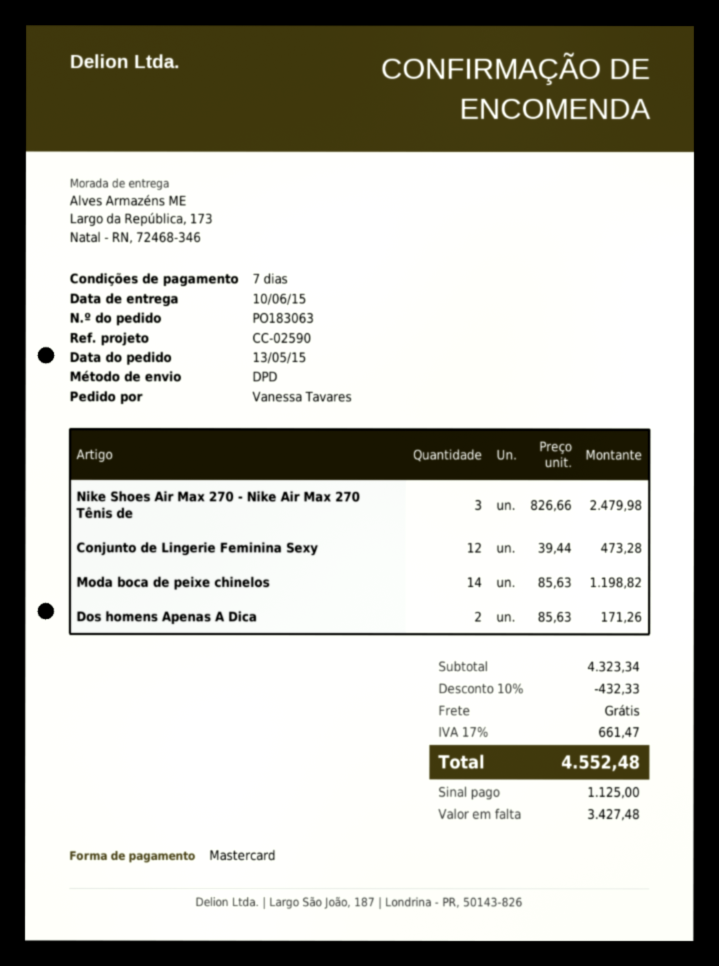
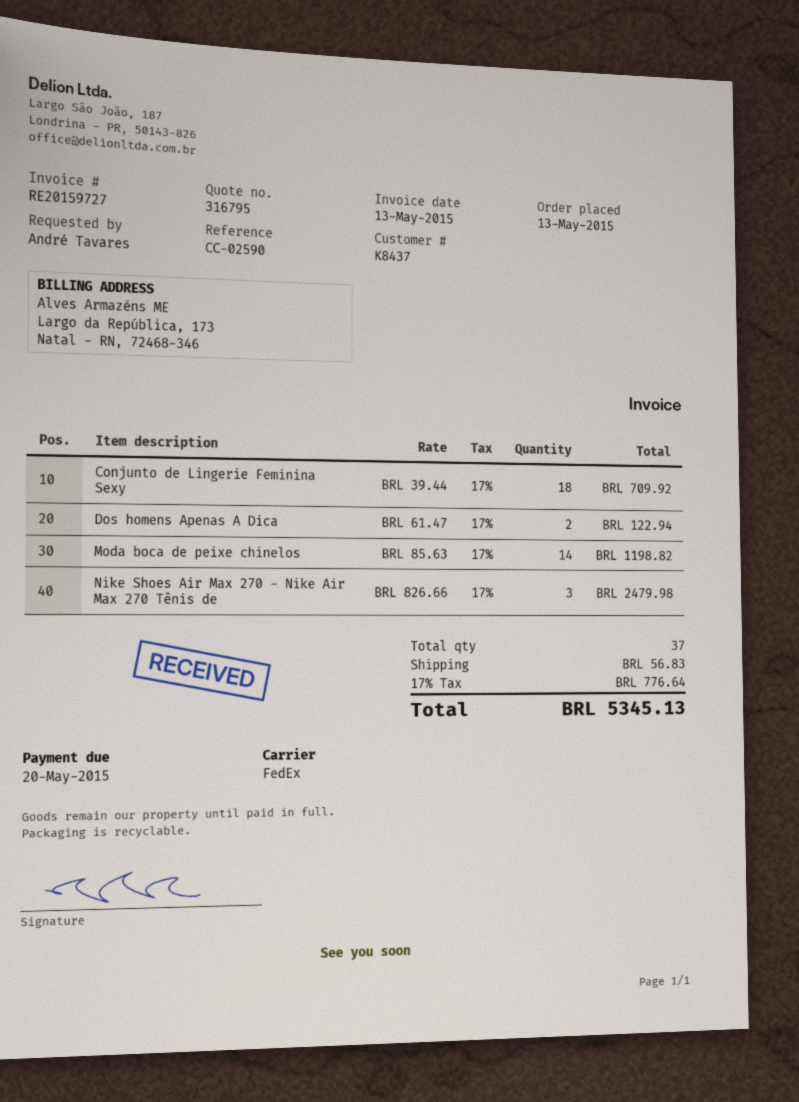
ordered by: Vanessa Tavares -> André Tavares
shipping method: DPD -> FedEx
Conjunto de Lingerie Feminina Sexy: 12 x 39.44 = 473.28 -> 18 x 39.44 = 709.92
Dos homens Apenas A Dica: 2 x 85.63 = 171.26 -> 2 x 61.47 = 122.94
discount: 10% = 432.33 -> none
shipping: 0.00 -> 56.83
tax: 17% = 661.47 -> 17% = 776.64
total: 4552.48 -> 5345.13

